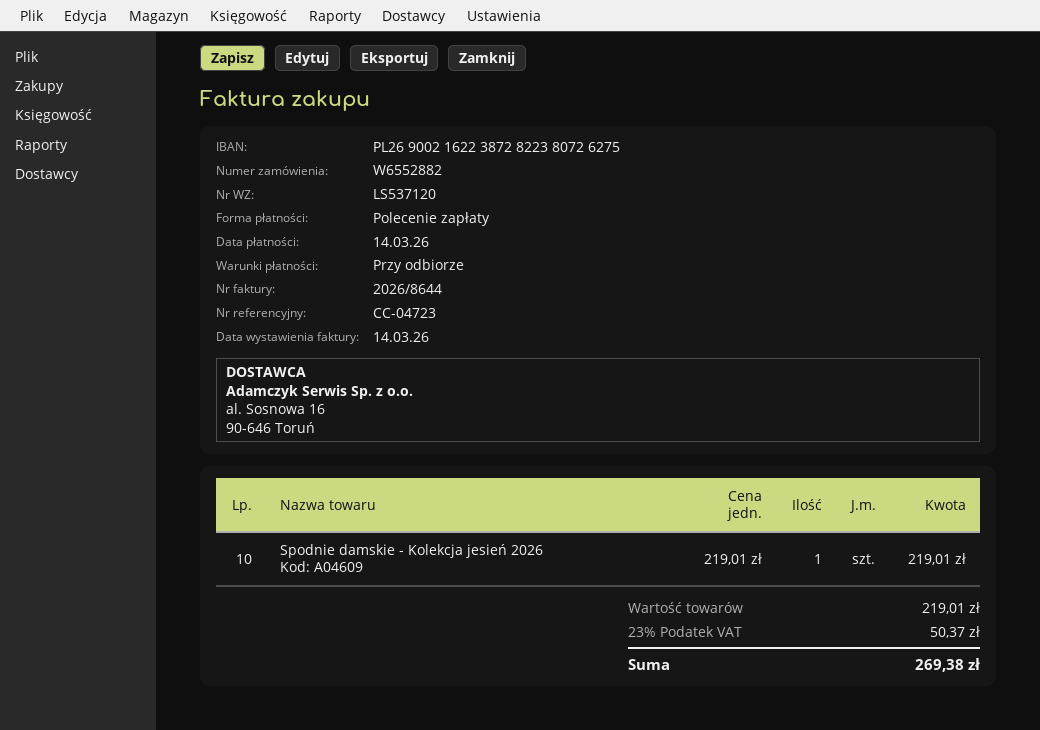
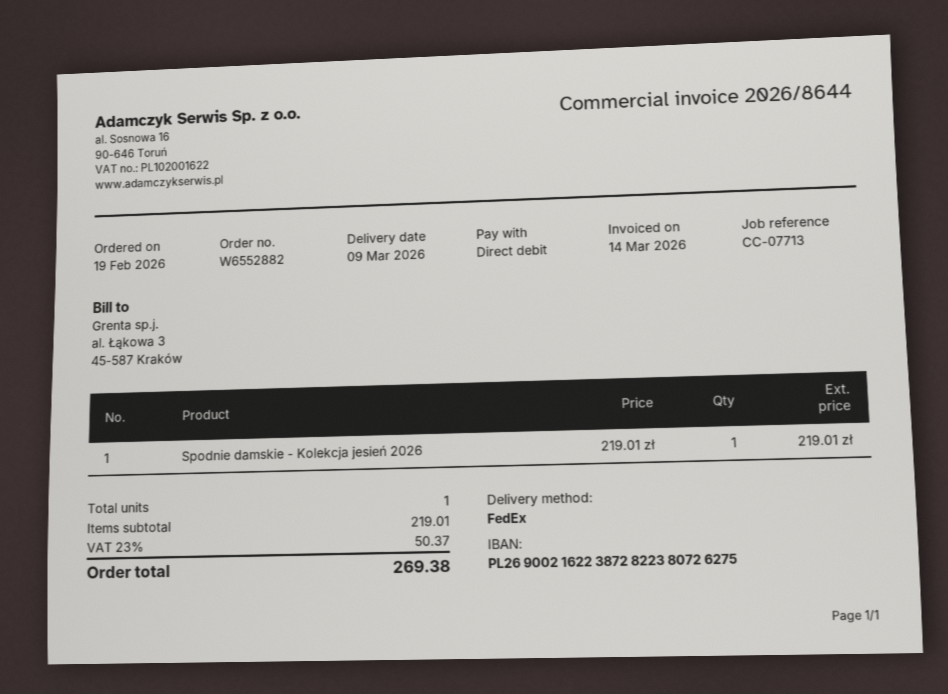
reference: CC-04723 -> CC-07713

